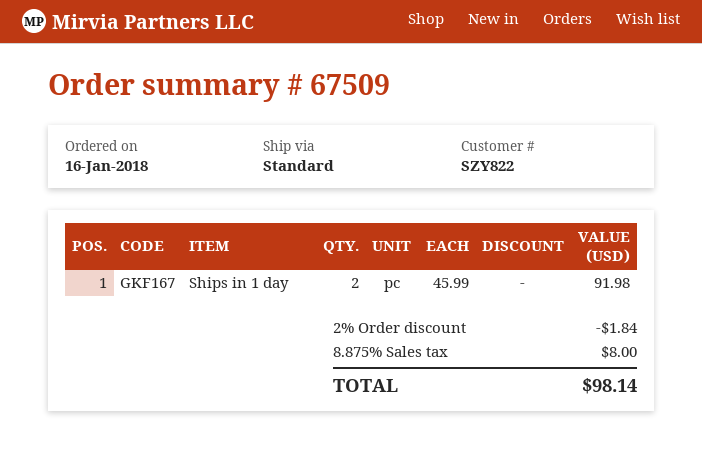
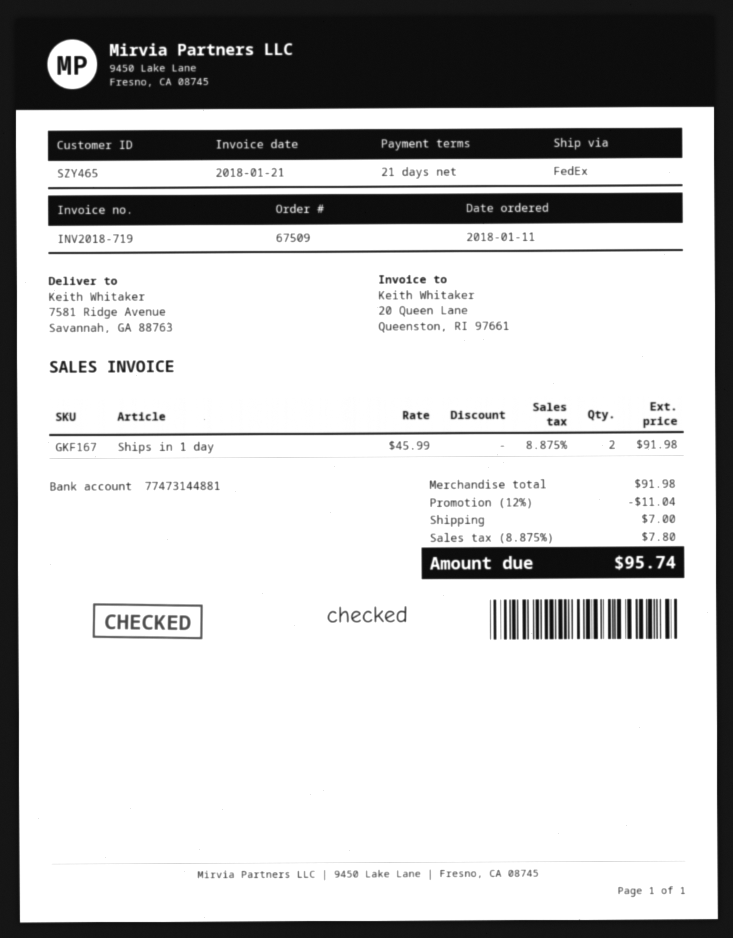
order date: 2018-01-16 -> 2018-01-11
customer number: SZY822 -> SZY465
shipping method: standard -> FedEx
discount: 2% = 1.84 -> 12% = 11.04
shipping: none -> 7.00
tax: 8.875% = 8.00 -> 8.875% = 7.80
total: 98.14 -> 95.74

